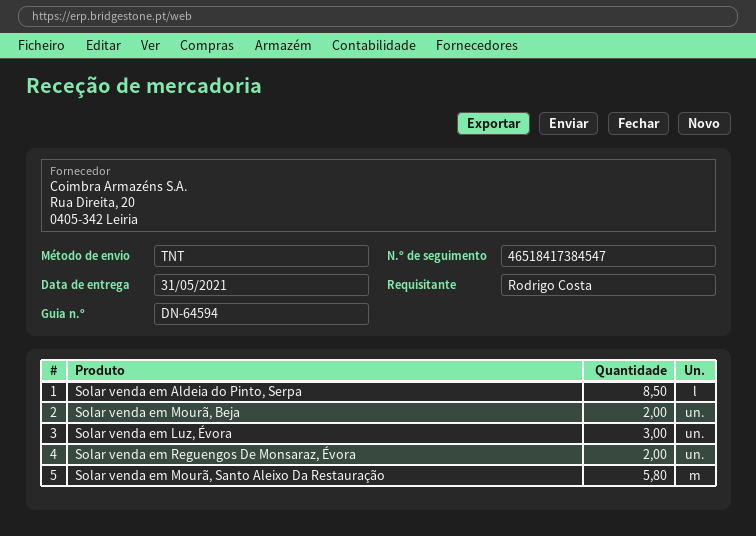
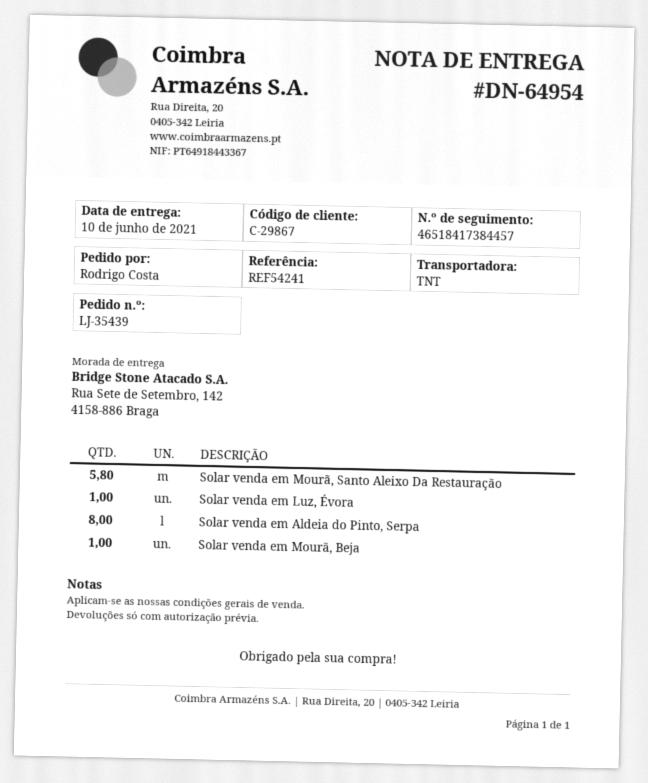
delivery note number: DN-64594 -> DN-64954
delivery date: 2021-05-31 -> 2021-06-10
tracking number: 46518417384547 -> 46518417384457
Solar venda em Aldeia do Pinto, Serpa: 8.5 -> 8
Solar venda em Mourã, Beja: 2 -> 1
Solar venda em Luz, Évora: 3 -> 1
Solar venda em Reguengos De Monsaraz, Évora: 2 -> none

